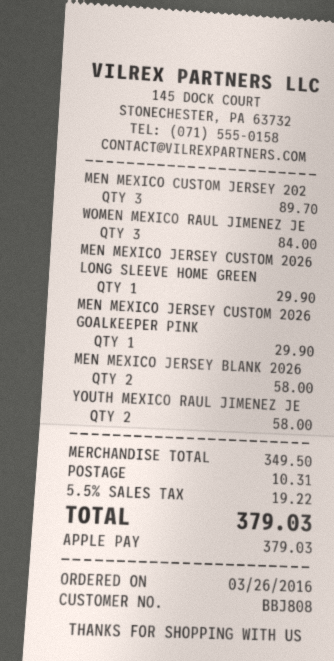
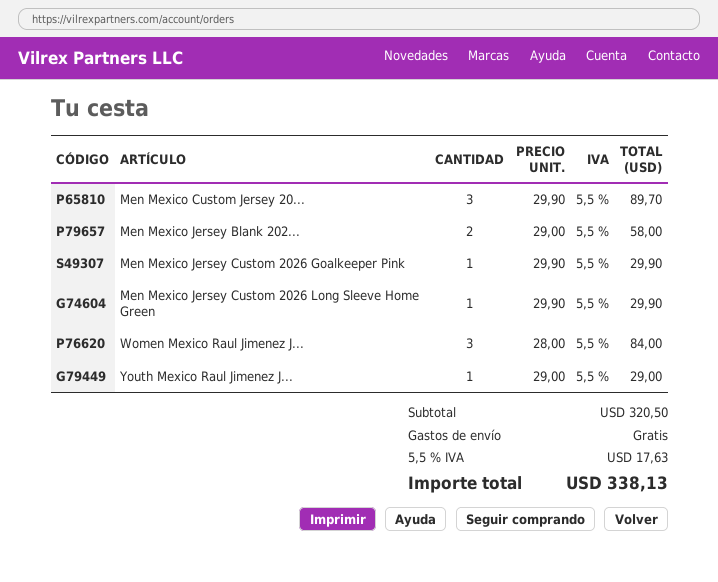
YOUTH MEXICO RAUL JIMENEZ JE: 2 for 58.00 -> 1 for 29.00
subtotal: 349.50 -> 320.50
shipping: 10.31 -> 0.00
tax: 5.5% = 19.22 -> 5.5% = 17.63
total: 379.03 -> 338.13

